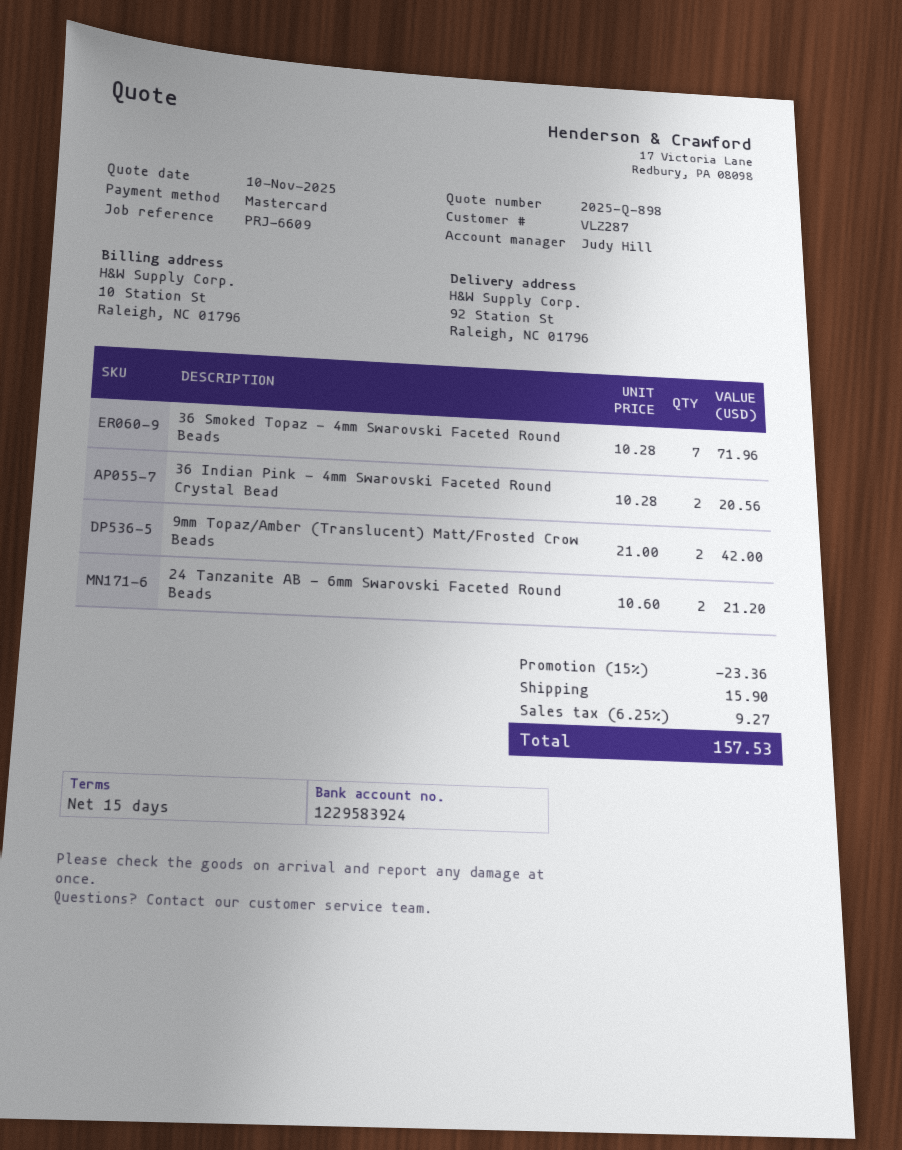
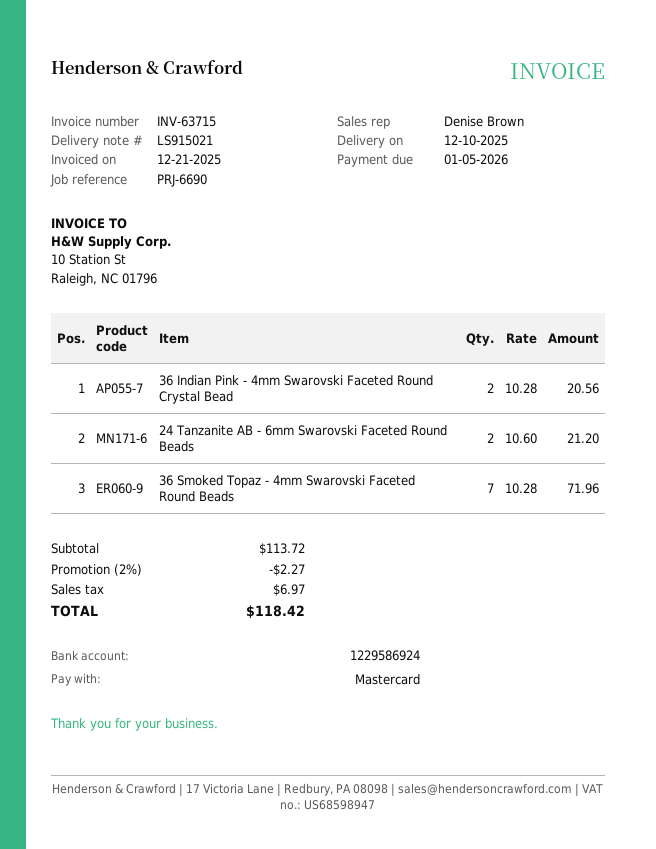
reference: PRJ-6609 -> PRJ-6690
sales rep: Judy Hill -> Denise Brown
bank account: 1229583924 -> 1229586924
9mm Topaz/Amber (Translucent) Matt/Frosted Crow Beads: 2 x 21.00 = 42.00 -> none
discount: 15% = 23.36 -> 2% = 2.27
shipping: 15.90 -> none
tax: 9.27 -> 6.97
total: 157.53 -> 118.42

